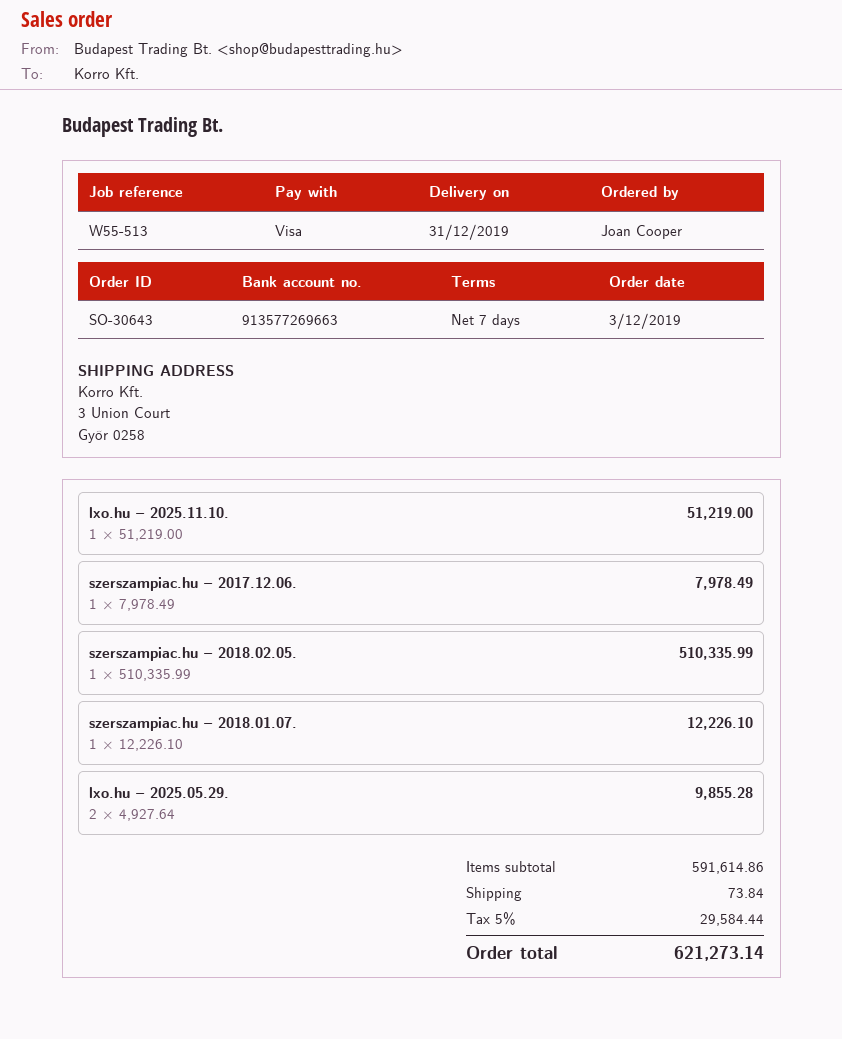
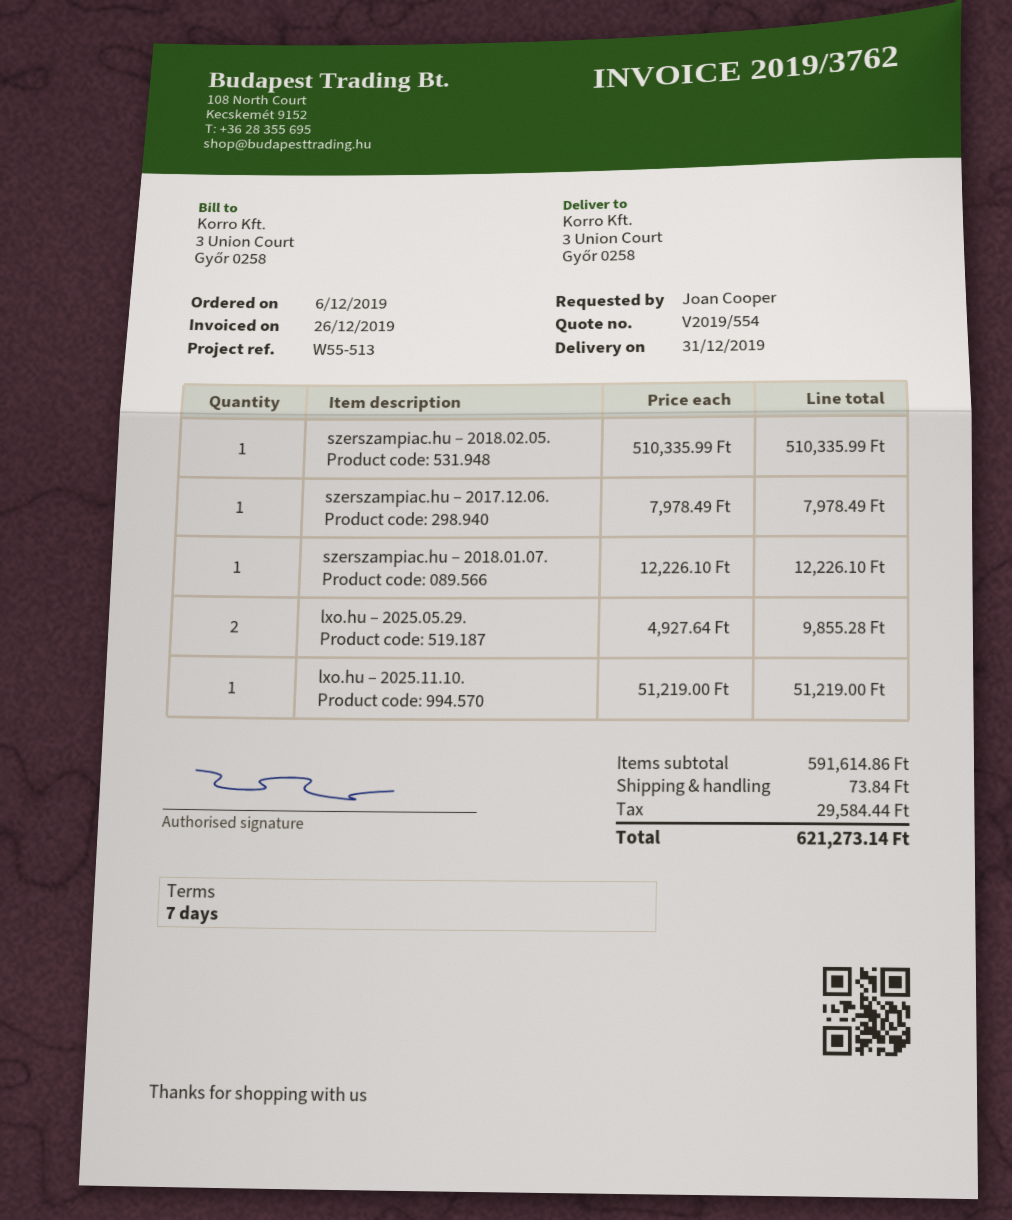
order date: 2019-12-03 -> 2019-12-06

